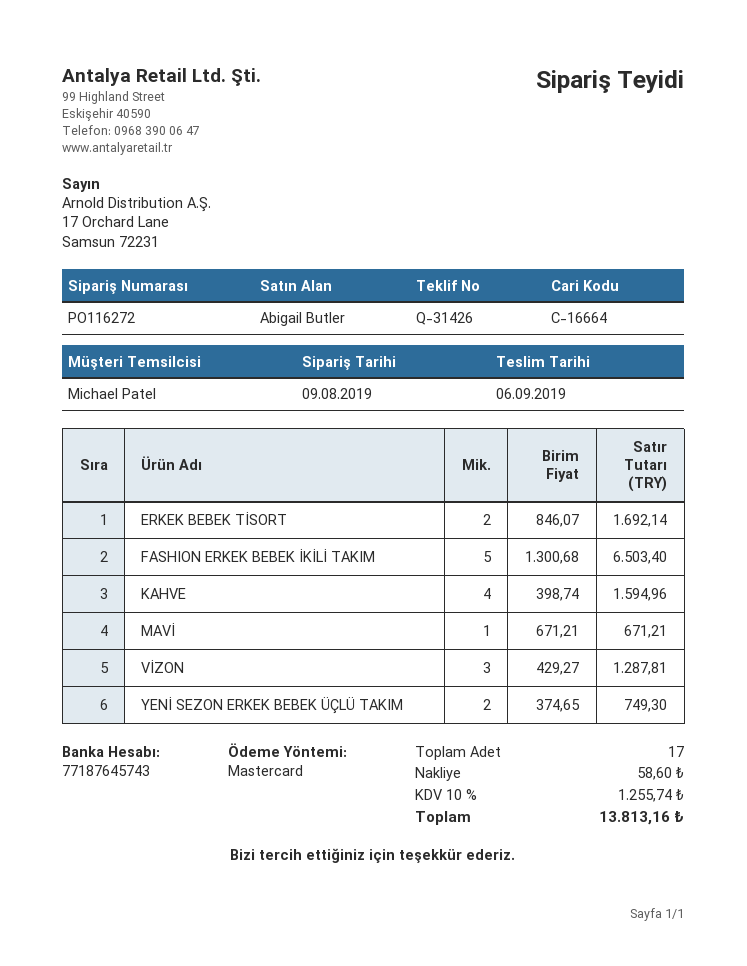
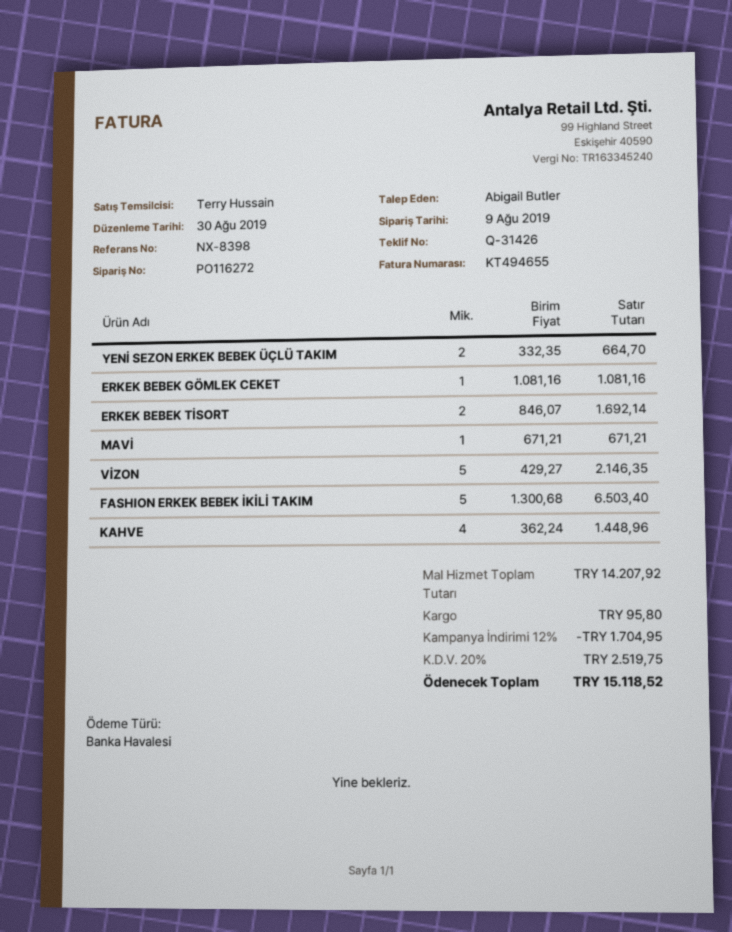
sales rep: Michael Patel -> Terry Hussain
payment method: Mastercard -> bank transfer
KAHVE: 4 x 398.74 = 1594.96 -> 4 x 362.24 = 1448.96
VİZON: 3 x 429.27 = 1287.81 -> 5 x 429.27 = 2146.35
YENİ SEZON ERKEK BEBEK ÜÇLÜ TAKIM: 2 x 374.65 = 749.30 -> 2 x 332.35 = 664.70
ERKEK BEBEK GÖMLEK CEKET: none -> 1 x 1081.16 = 1081.16
discount: none -> 12% = 1704.95
shipping: 58.60 -> 95.80
tax: 10% = 1255.74 -> 20% = 2519.75
total: 13813.16 -> 15118.52

